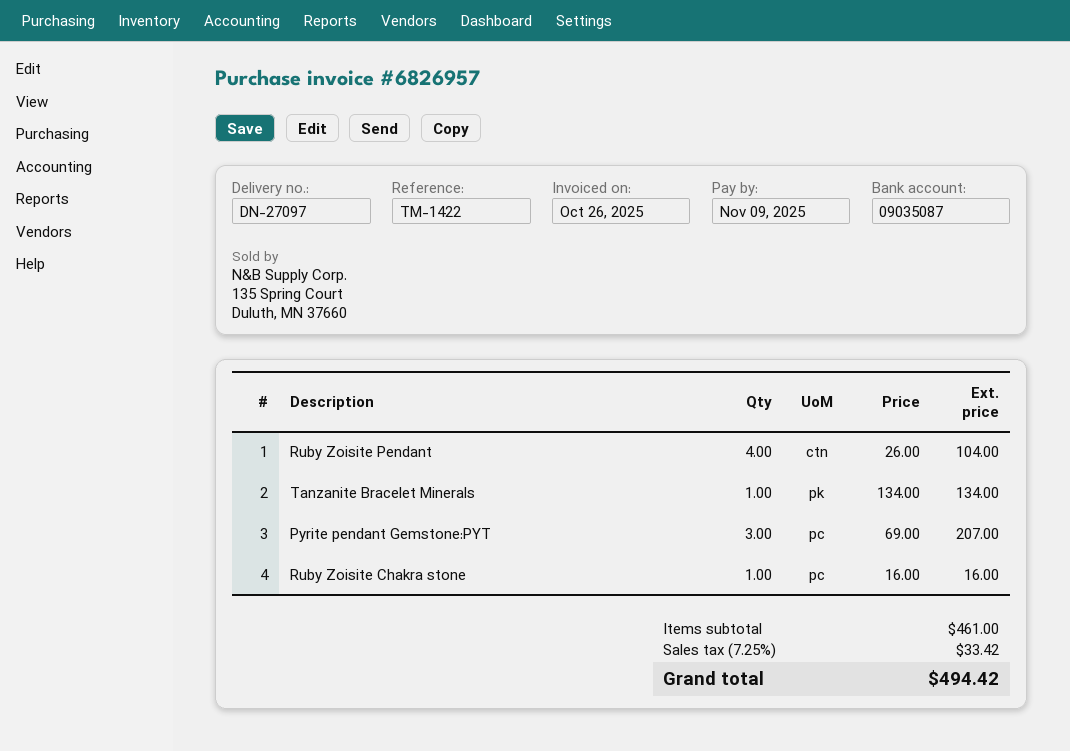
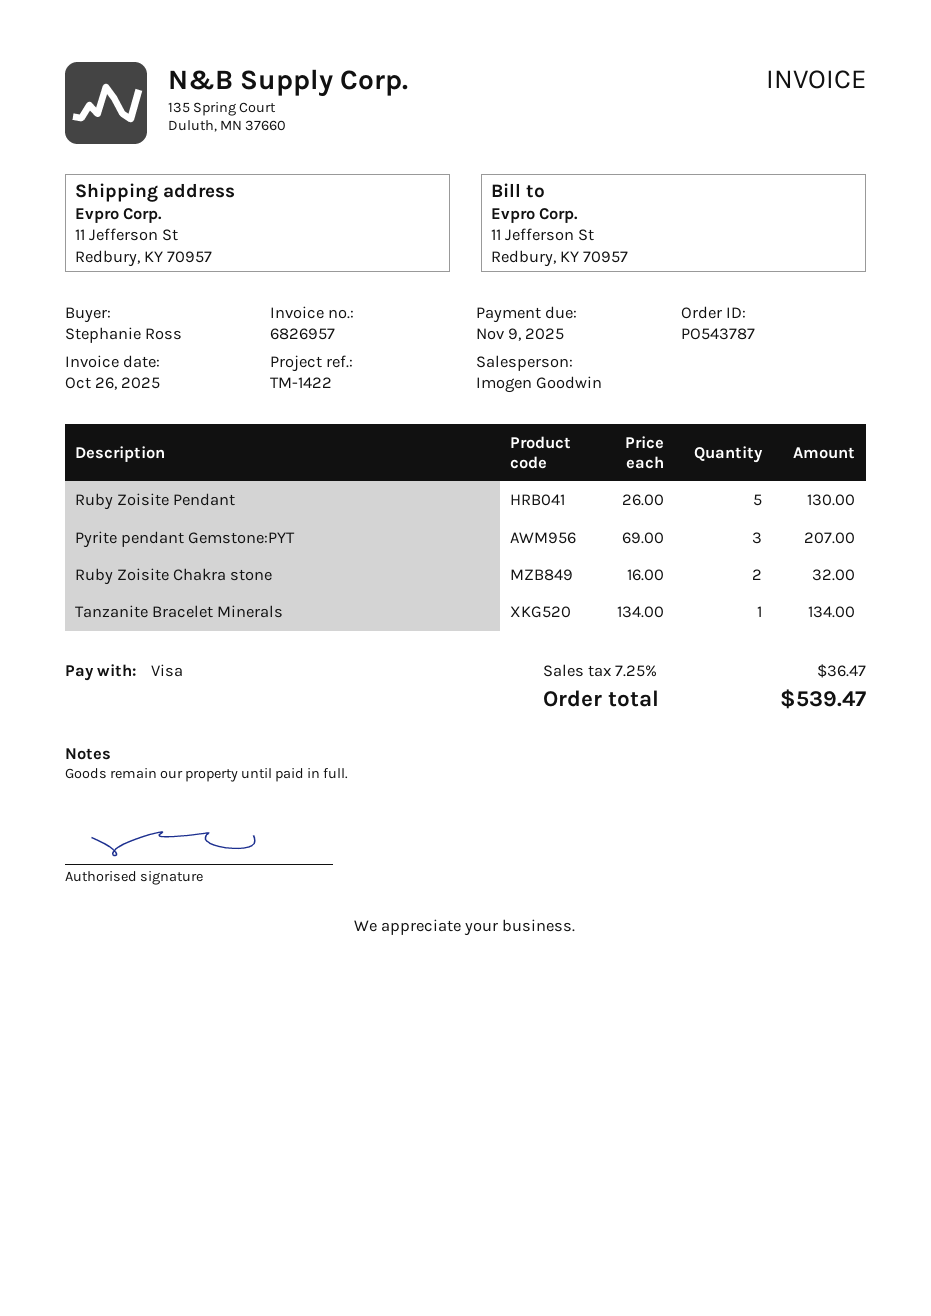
Ruby Zoisite Pendant: 4 x 26.00 = 104.00 -> 5 x 26.00 = 130.00
Ruby Zoisite Chakra stone: 1 x 16.00 = 16.00 -> 2 x 16.00 = 32.00
tax: 7.25% = 33.42 -> 7.25% = 36.47
total: 494.42 -> 539.47

